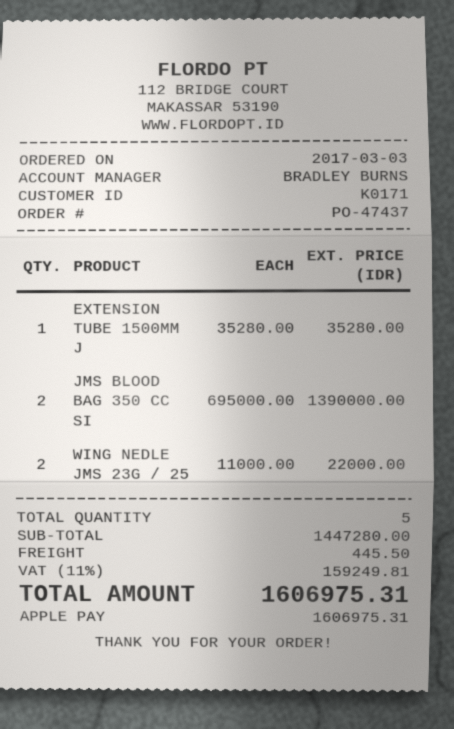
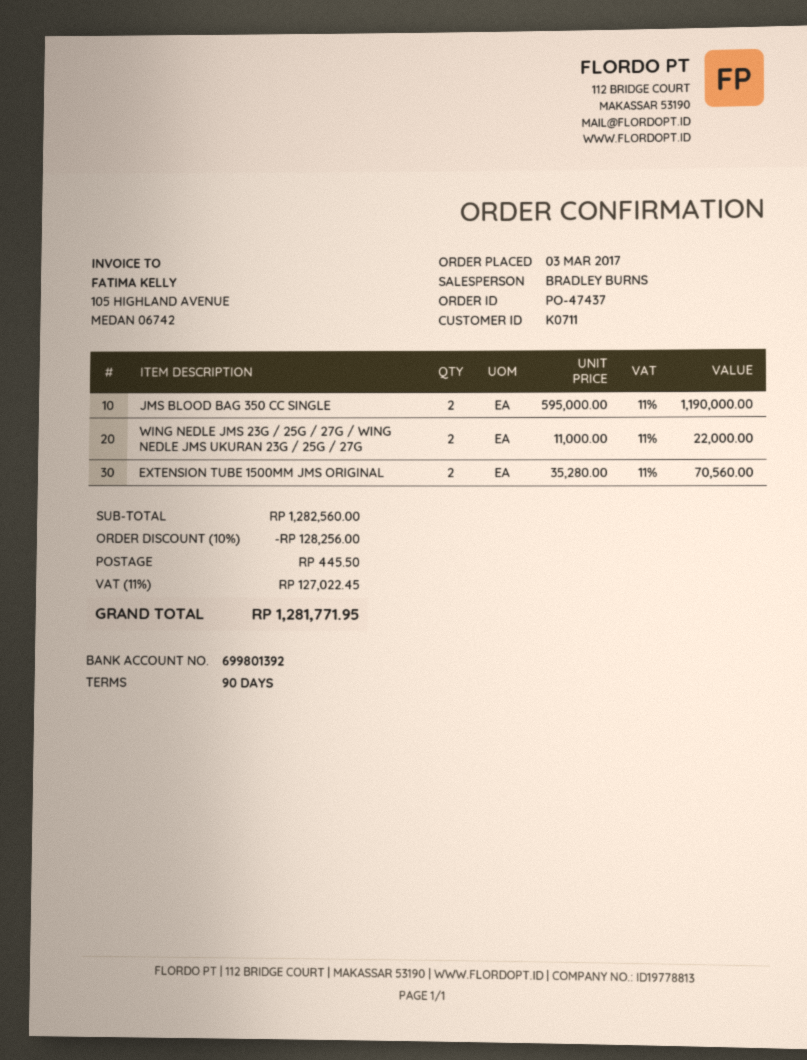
customer number: K0171 -> K0711
EXTENSION TUBE 1500MM J: 1 x 35280.00 = 35280.00 -> 2 x 35280.00 = 70560.00
JMS BLOOD BAG 350 CC SI: 2 x 695000.00 = 1390000.00 -> 2 x 595000.00 = 1190000.00
subtotal: 1447280.00 -> 1282560.00
discount: none -> 10% = 128256.00
tax: 11% = 159249.81 -> 11% = 127022.45
total: 1606975.31 -> 1281771.95

